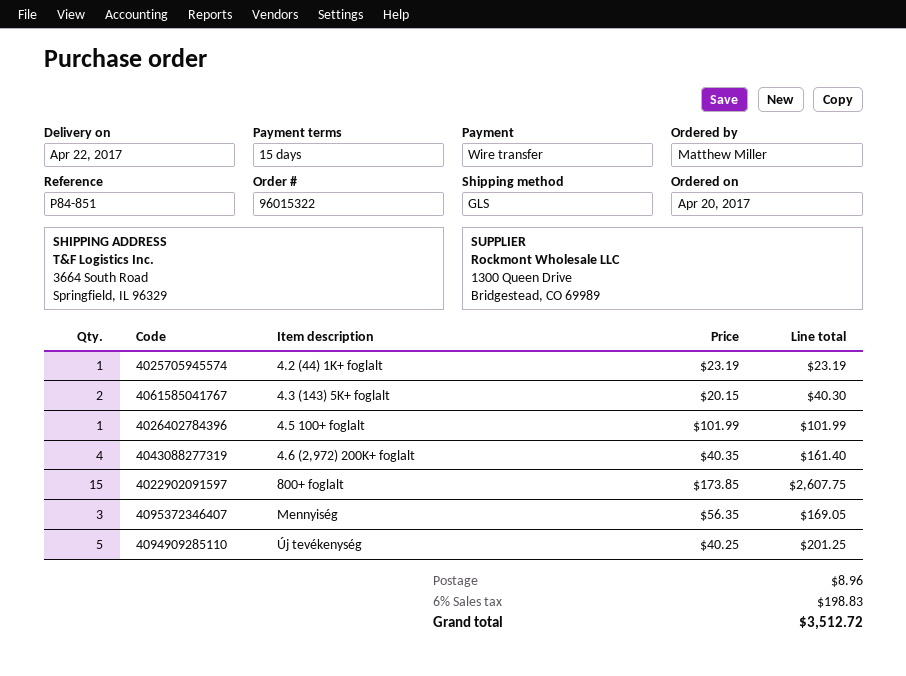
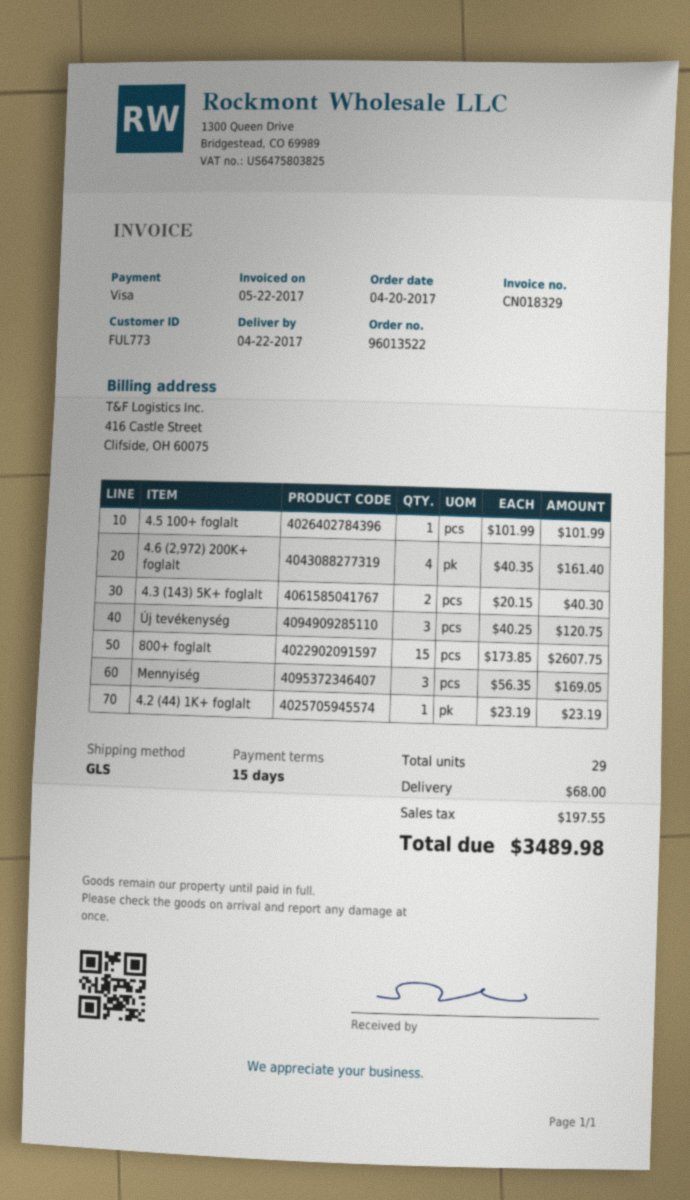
order number: 96015322 -> 96013522
payment method: bank transfer -> Visa
Új tevékenység: 5 x 40.25 = 201.25 -> 3 x 40.25 = 120.75
shipping: 8.96 -> 68.00
tax: 198.83 -> 197.55
total: 3512.72 -> 3489.98

